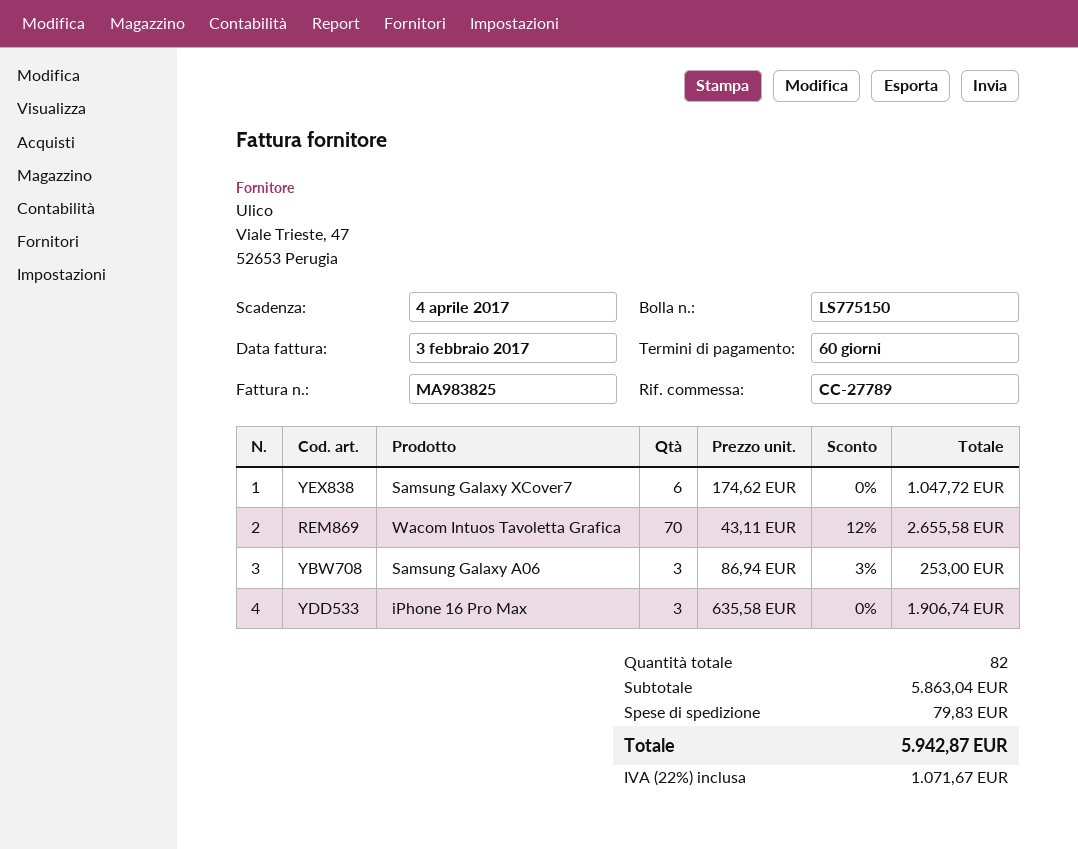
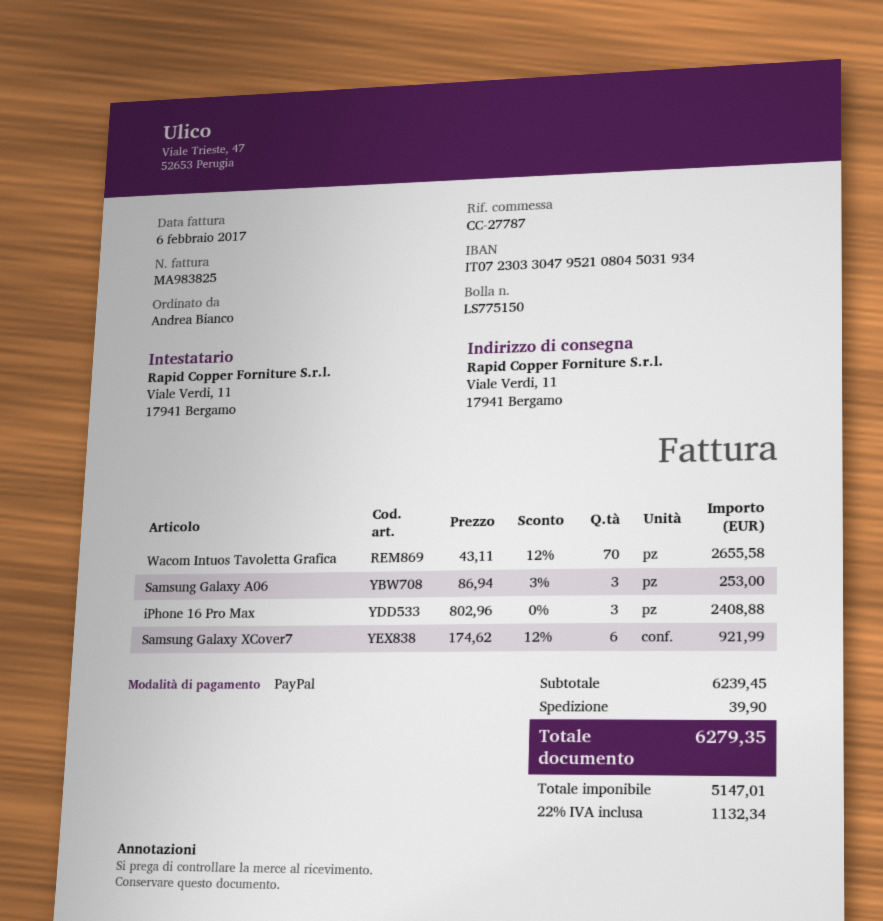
invoice date: 2017-02-03 -> 2017-02-06
reference: CC-27789 -> CC-27787
Samsung Galaxy XCover7: 6 x 174.62 = 1047.72 -> 6 x 174.62 - 12% = 921.99
iPhone 16 Pro Max: 3 x 635.58 = 1906.74 -> 3 x 802.96 = 2408.88
subtotal: 5863.04 -> 6239.45
shipping: 79.83 -> 39.90
tax: 22% = 1071.67 -> 22% = 1132.34
total: 5942.87 -> 6279.35

